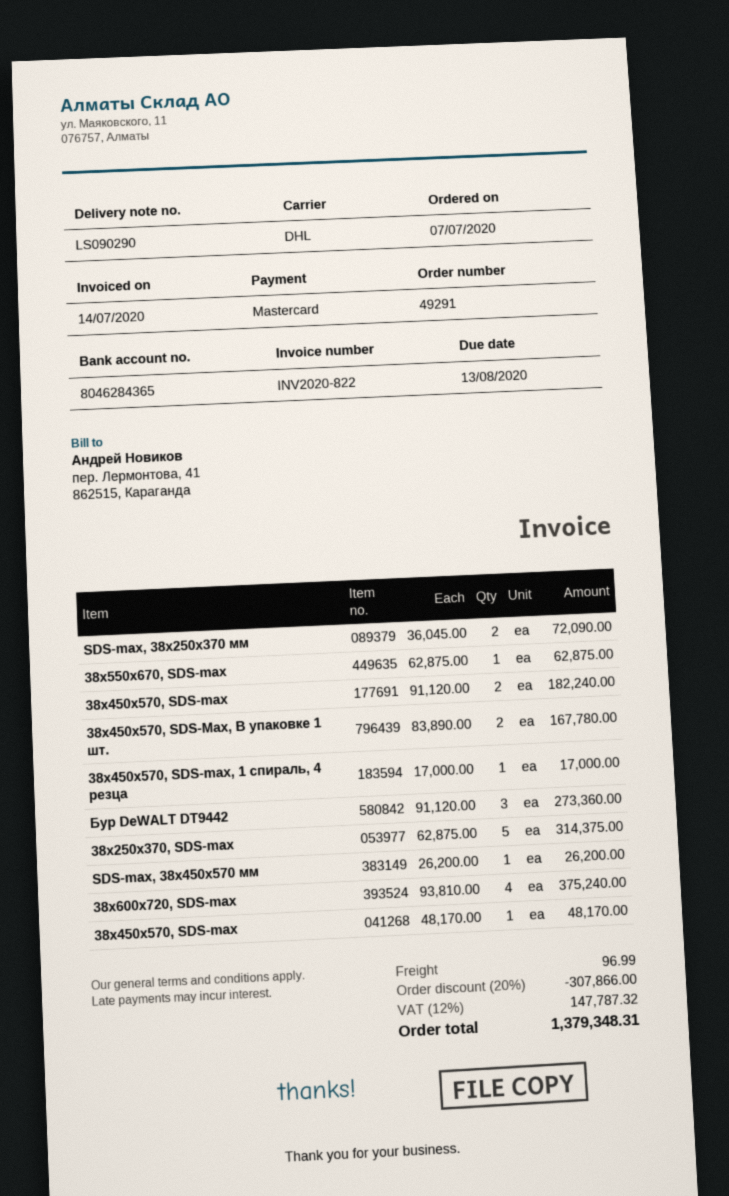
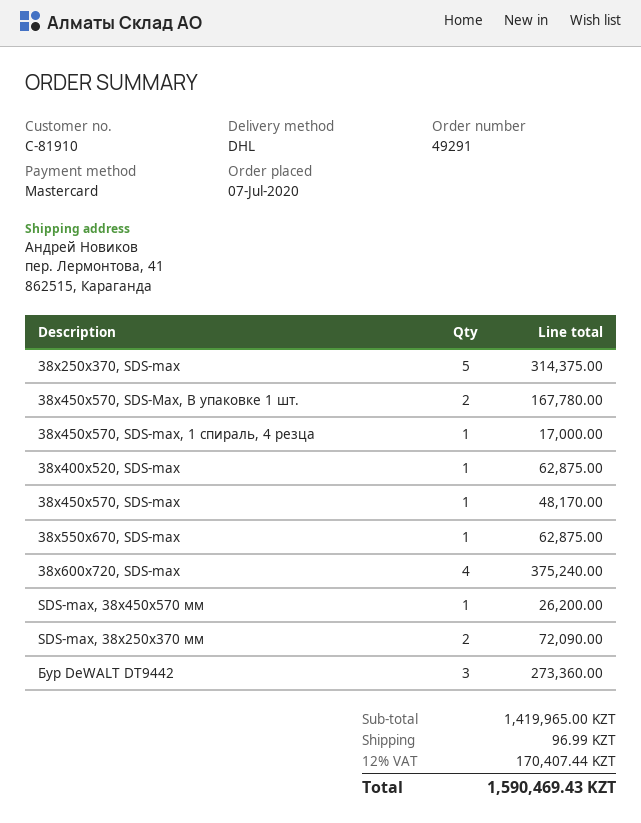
38x450x570, SDS-max: 2 for 182240.00 -> none
38х400х520, SDS-max: none -> 1 for 62875.00
discount: 20% = 307866.00 -> none
tax: 12% = 147787.32 -> 12% = 170407.44
total: 1379348.31 -> 1590469.43

